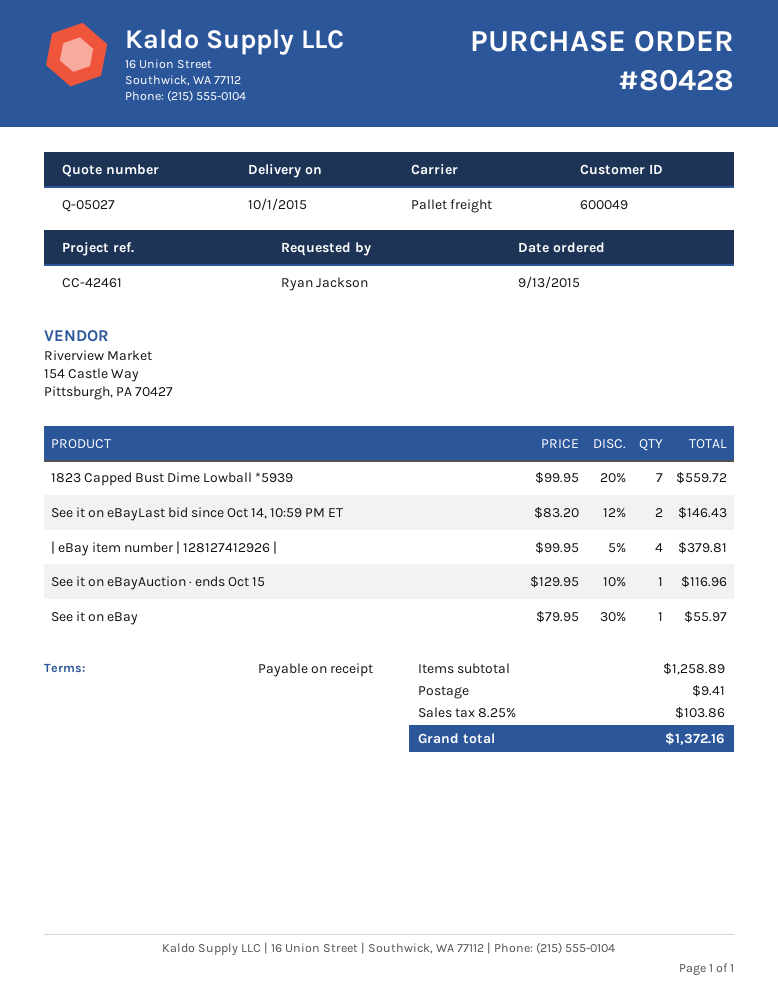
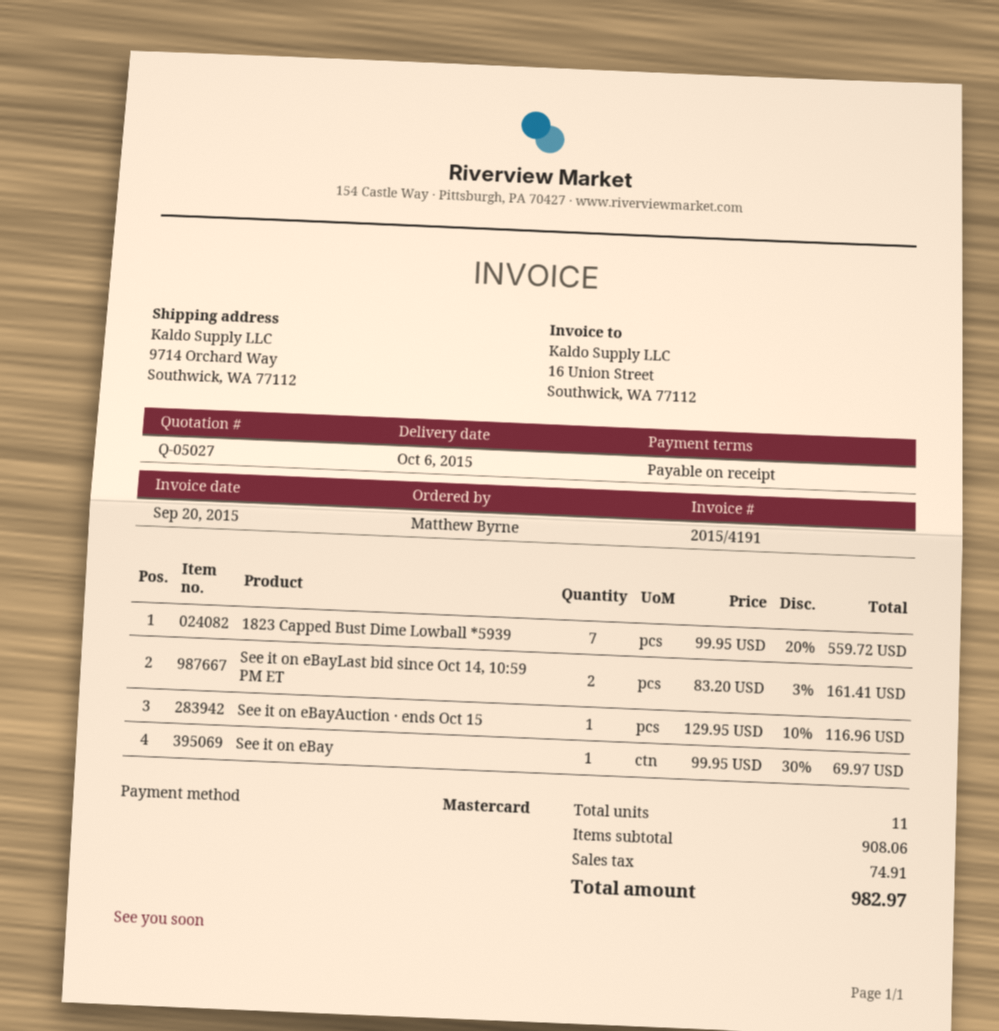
delivery date: 2015-10-01 -> 2015-10-06
ordered by: Ryan Jackson -> Matthew Byrne
See it on eBayLast bid since Oct 14, 10:59 PM ET: 2 x 83.20 - 12% = 146.43 -> 2 x 83.20 - 3% = 161.41
| eBay item number | 128127412926 |: 4 x 99.95 - 5% = 379.81 -> none
See it on eBay: 1 x 79.95 - 30% = 55.97 -> 1 x 99.95 - 30% = 69.97
subtotal: 1258.89 -> 908.06
shipping: 9.41 -> none
tax: 103.86 -> 74.91
total: 1372.16 -> 982.97

